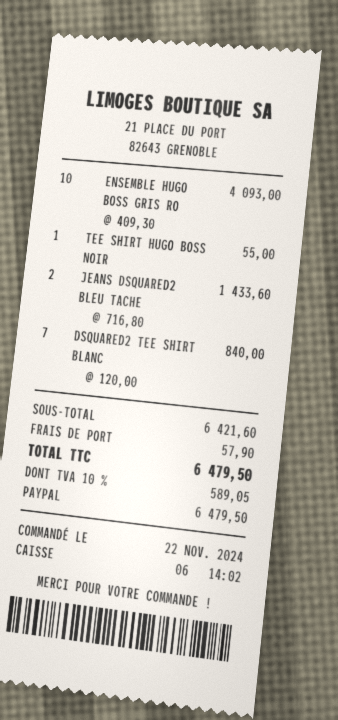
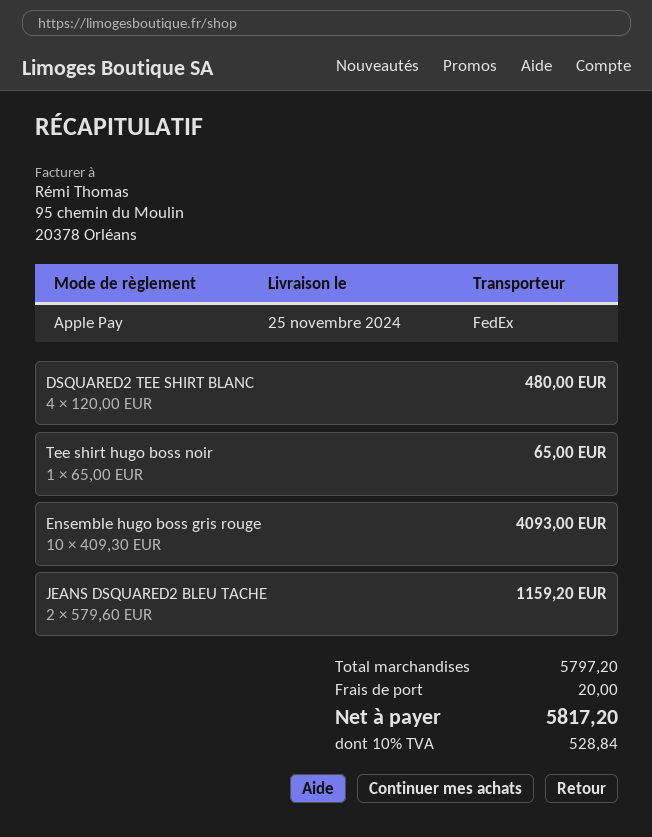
payment method: PayPal -> Apple Pay
TEE SHIRT HUGO BOSS NOIR: 1 x 55.00 = 55.00 -> 1 x 65.00 = 65.00
JEANS DSQUARED2 BLEU TACHE: 2 x 716.80 = 1433.60 -> 2 x 579.60 = 1159.20
DSQUARED2 TEE SHIRT BLANC: 7 x 120.00 = 840.00 -> 4 x 120.00 = 480.00
subtotal: 6421.60 -> 5797.20
shipping: 57.90 -> 20.00
tax: 10% = 589.05 -> 10% = 528.84
total: 6479.50 -> 5817.20

